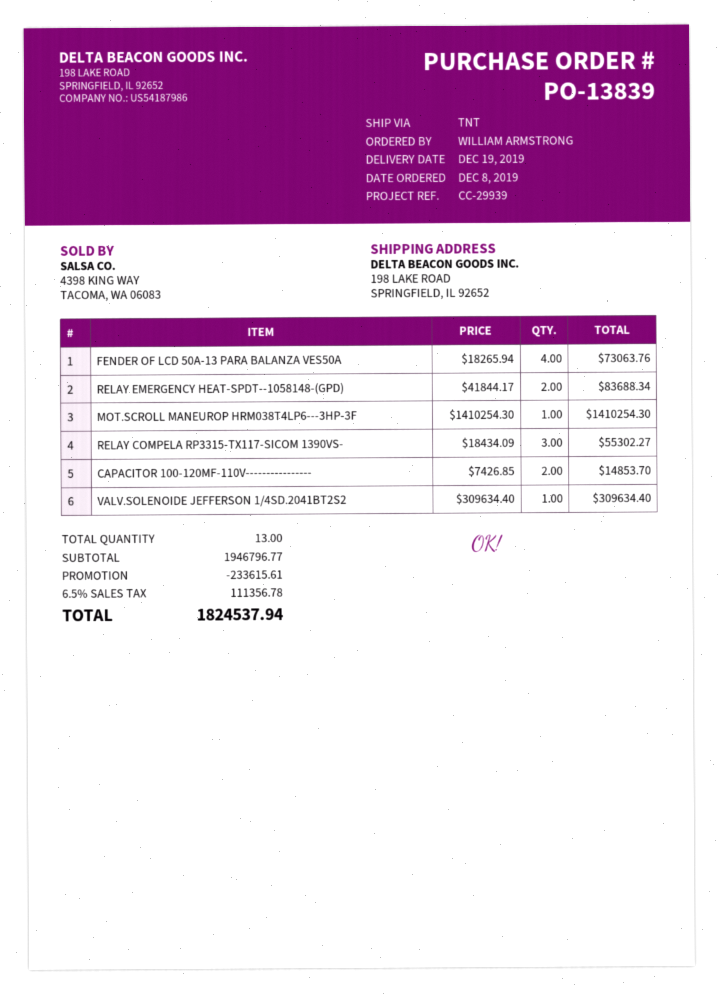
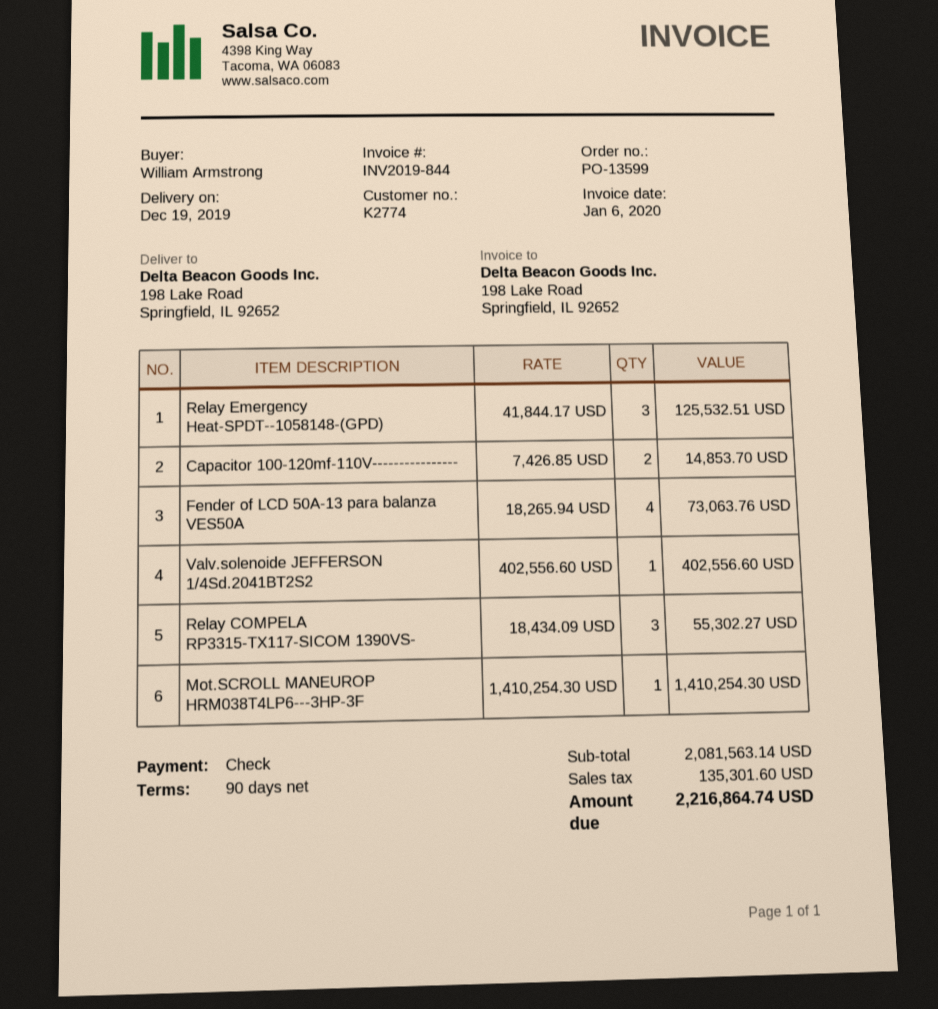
order number: PO-13839 -> PO-13599
RELAY EMERGENCY HEAT-SPDT--1058148-(GPD): 2 x 41844.17 = 83688.34 -> 3 x 41844.17 = 125532.51
VALV.SOLENOIDE JEFFERSON 1/4SD.2041BT2S2: 1 x 309634.40 = 309634.40 -> 1 x 402556.60 = 402556.60
subtotal: 1946796.77 -> 2081563.14
discount: 233615.61 -> none
tax: 111356.78 -> 135301.60
total: 1824537.94 -> 2216864.74

